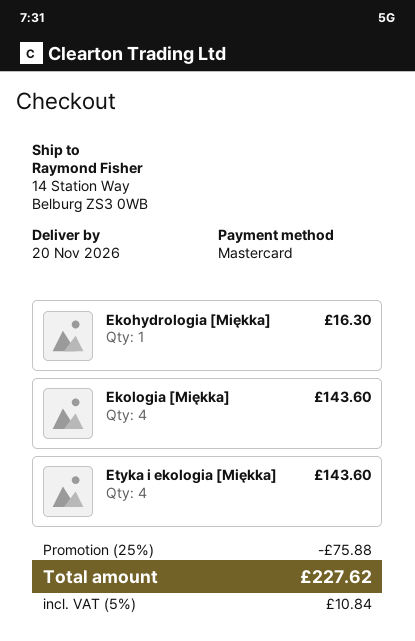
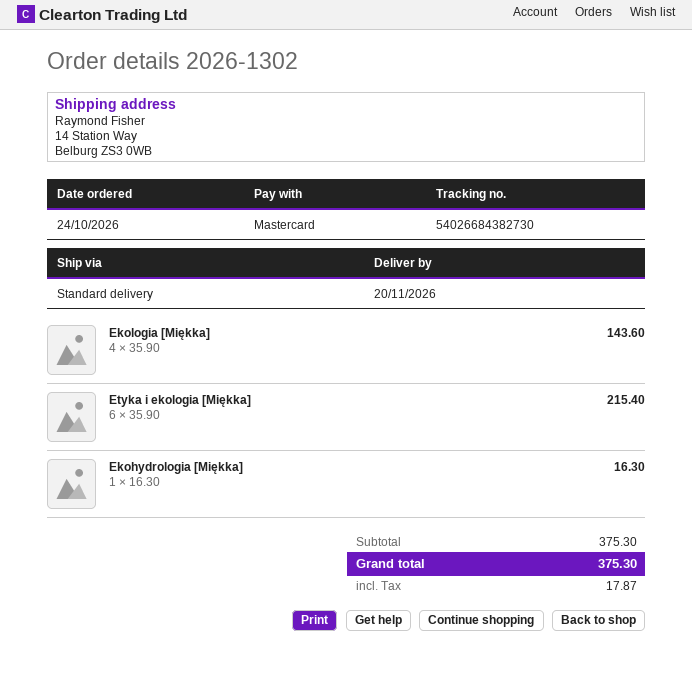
Etyka i ekologia [Miękka]: 4 for 143.60 -> 6 for 215.40
discount: 25% = 75.88 -> none
tax: 10.84 -> 17.87
total: 227.62 -> 375.30

